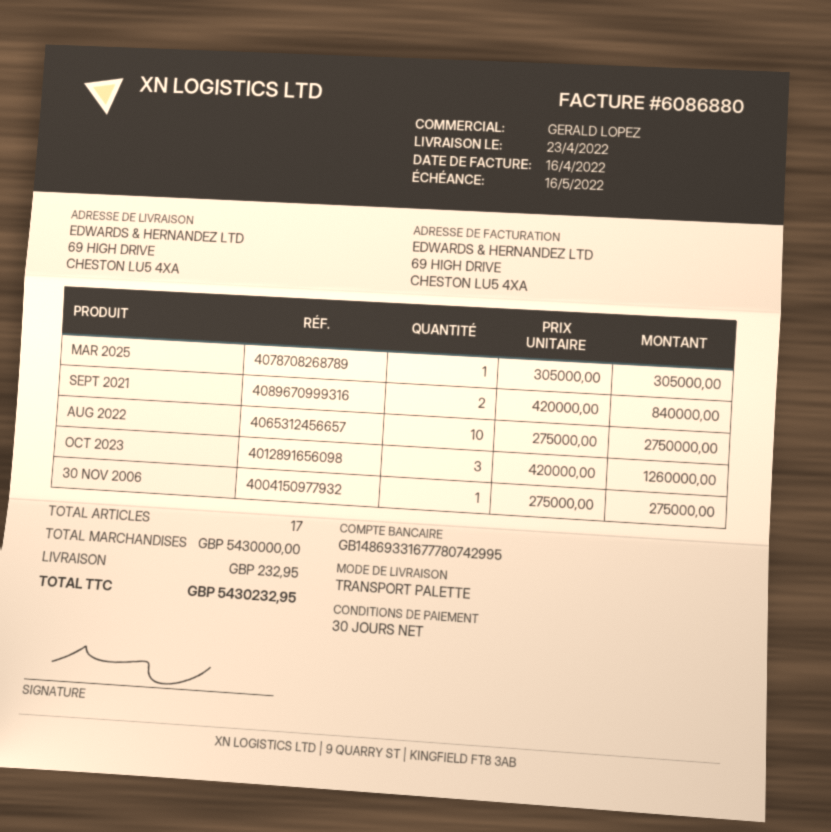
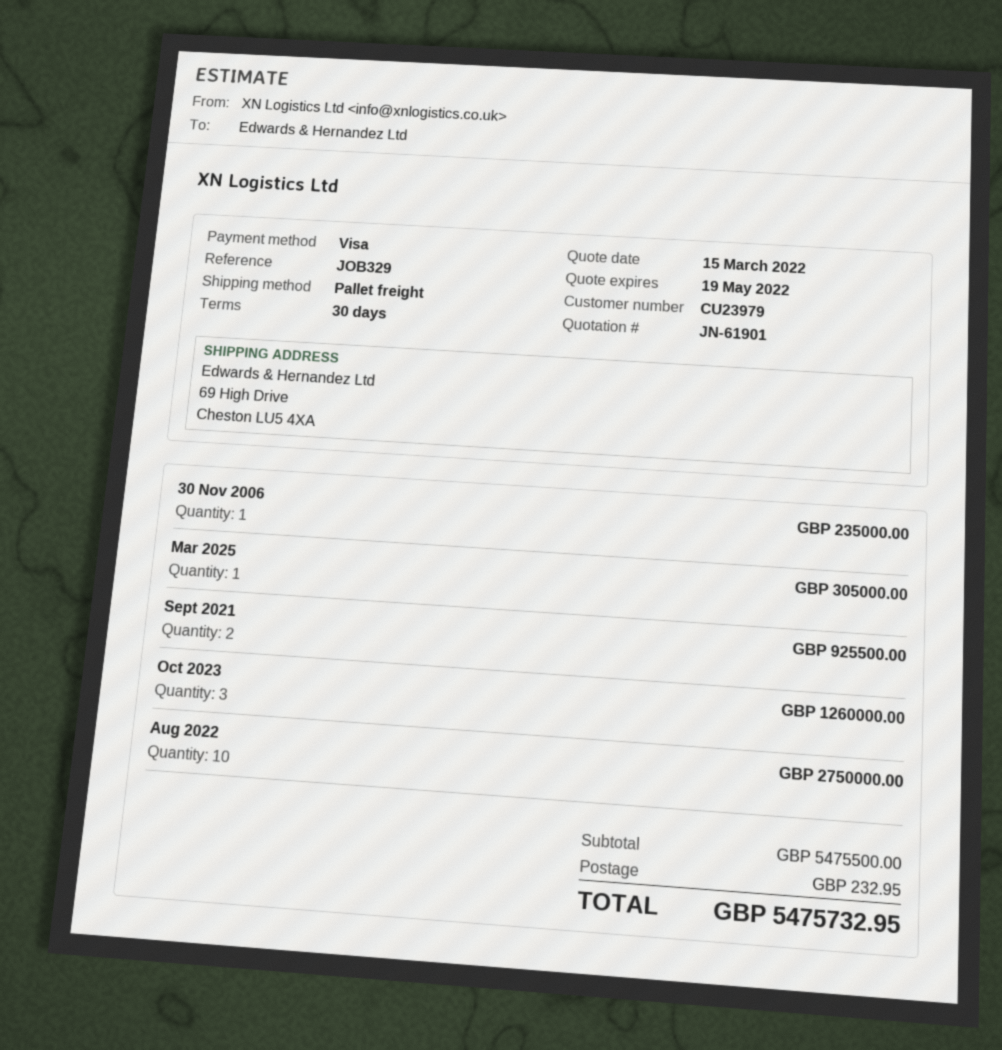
SEPT 2021: 2 for 840000.00 -> 2 for 925500.00
30 NOV 2006: 1 for 275000.00 -> 1 for 235000.00
subtotal: 5430000.00 -> 5475500.00
total: 5430232.95 -> 5475732.95

